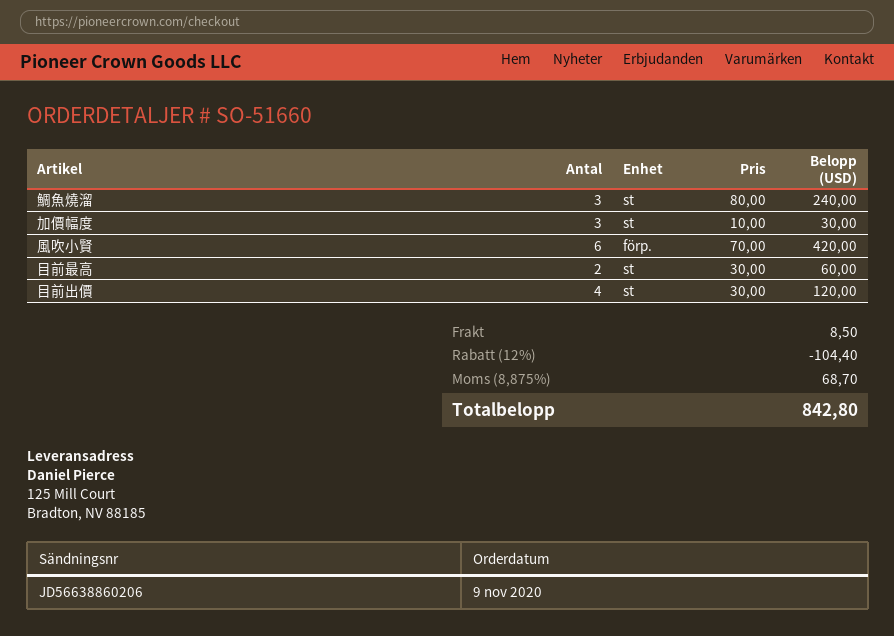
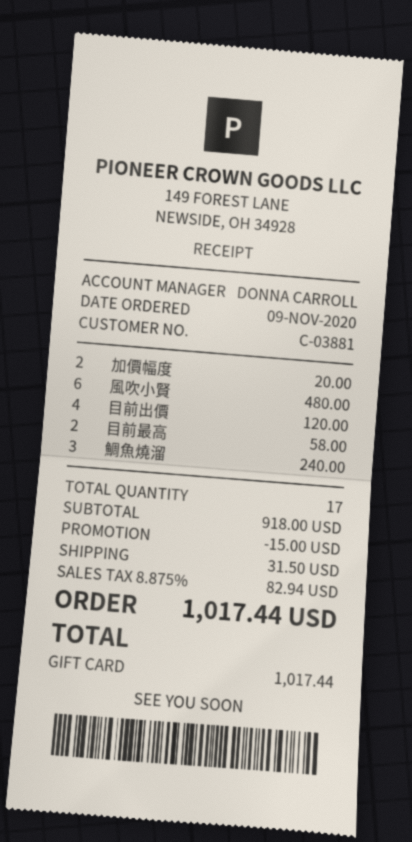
加價幅度: 3 for 30.00 -> 2 for 20.00
風吹小賢: 6 for 420.00 -> 6 for 480.00
目前最高: 2 for 60.00 -> 2 for 58.00
discount: 104.40 -> 15.00
shipping: 8.50 -> 31.50
tax: 8.875% = 68.70 -> 8.875% = 82.94
total: 842.80 -> 1017.44

